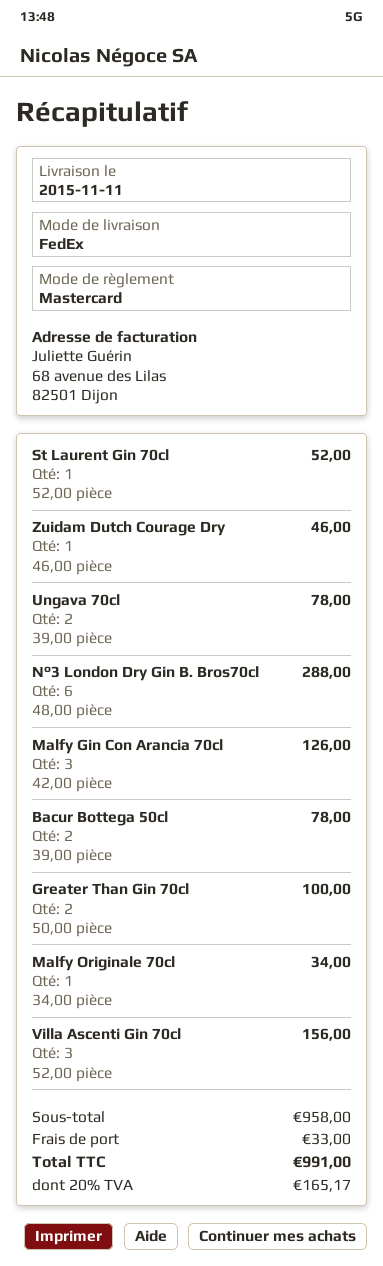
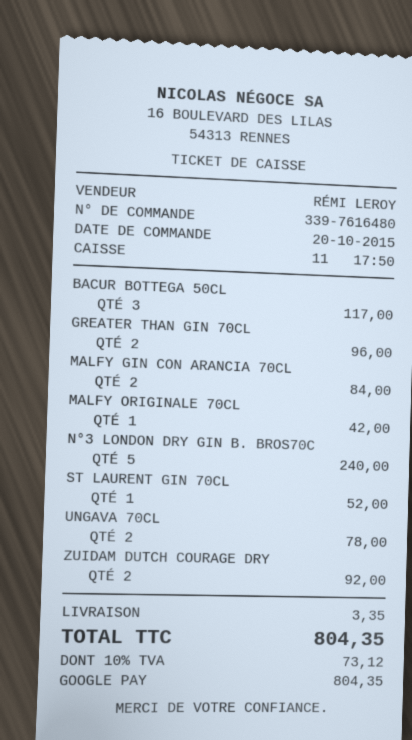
payment method: Mastercard -> Google Pay
Zuidam Dutch Courage Dry: 1 for 46.00 -> 2 for 92.00
N°3 London Dry Gin B. Bros70cl: 6 for 288.00 -> 5 for 240.00
Malfy Gin Con Arancia 70cl: 3 for 126.00 -> 2 for 84.00
Bacur Bottega 50cl: 2 for 78.00 -> 3 for 117.00
Greater Than Gin 70cl: 2 for 100.00 -> 2 for 96.00
Malfy Originale 70cl: 1 for 34.00 -> 1 for 42.00
Villa Ascenti Gin 70cl: 3 for 156.00 -> none
shipping: 33.00 -> 3.35
tax: 20% = 165.17 -> 10% = 73.12
total: 991.00 -> 804.35

